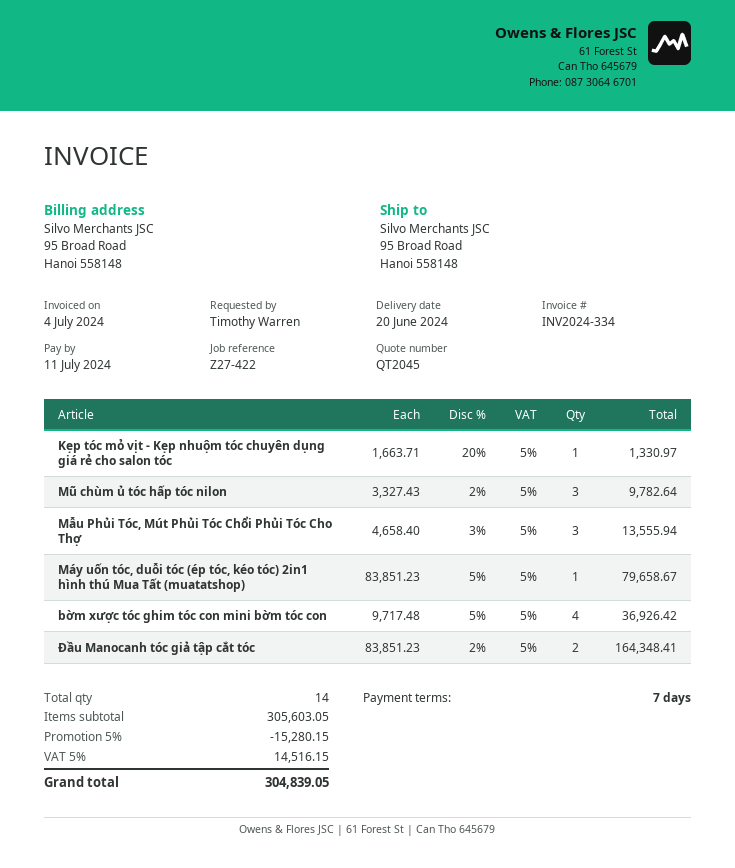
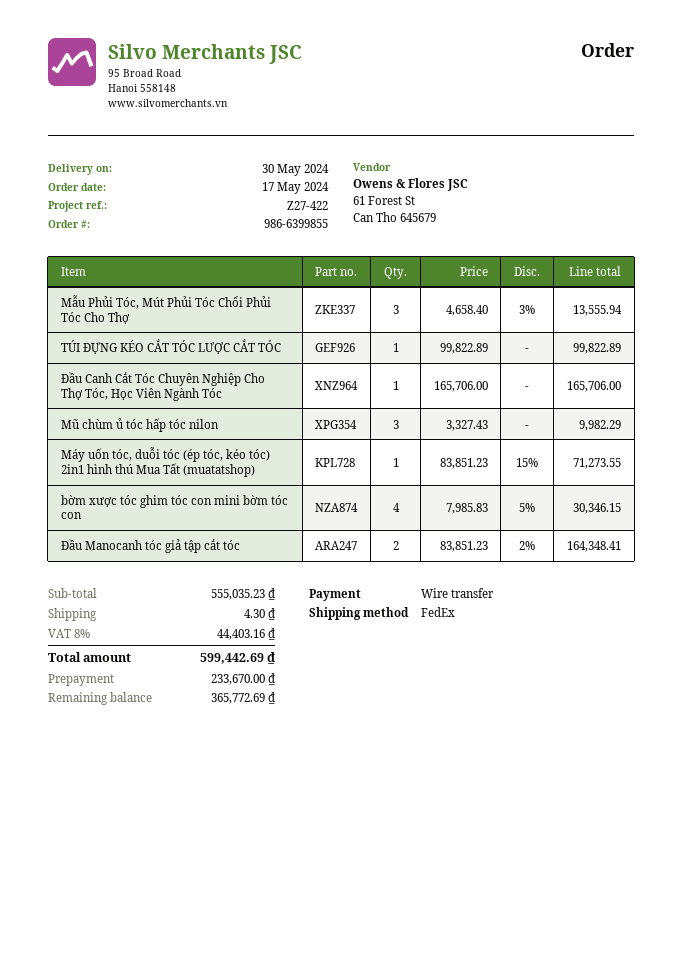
delivery date: 2024-06-20 -> 2024-05-30
Kẹp tóc mỏ vịt - Kẹp nhuộm tóc chuyên dụng giá rẻ cho salon tóc: 1 x 1663.71 - 20% = 1330.97 -> none
Mũ chùm ủ tóc hấp tóc nilon: 3 x 3327.43 - 2% = 9782.64 -> 3 x 3327.43 = 9982.29
Máy uốn tóc, duỗi tóc (ép tóc, kéo tóc) 2in1 hình thú Mua Tất (muatatshop): 1 x 83851.23 - 5% = 79658.67 -> 1 x 83851.23 - 15% = 71273.55
bờm xược tóc ghim tóc con mini bờm tóc con: 4 x 9717.48 - 5% = 36926.42 -> 4 x 7985.83 - 5% = 30346.15
TÚI ĐỰNG KÉO CẮT TÓC LƯỢC CẮT TÓC: none -> 1 x 99822.89 = 99822.89
Đầu Canh Cắt Tóc Chuyên Nghiệp Cho Thợ Tóc, Học Viên Ngành Tóc: none -> 1 x 165706.00 = 165706.00
subtotal: 305603.05 -> 555035.23
discount: 5% = 15280.15 -> none
shipping: none -> 4.30
tax: 5% = 14516.15 -> 8% = 44403.16
total: 304839.05 -> 599442.69

